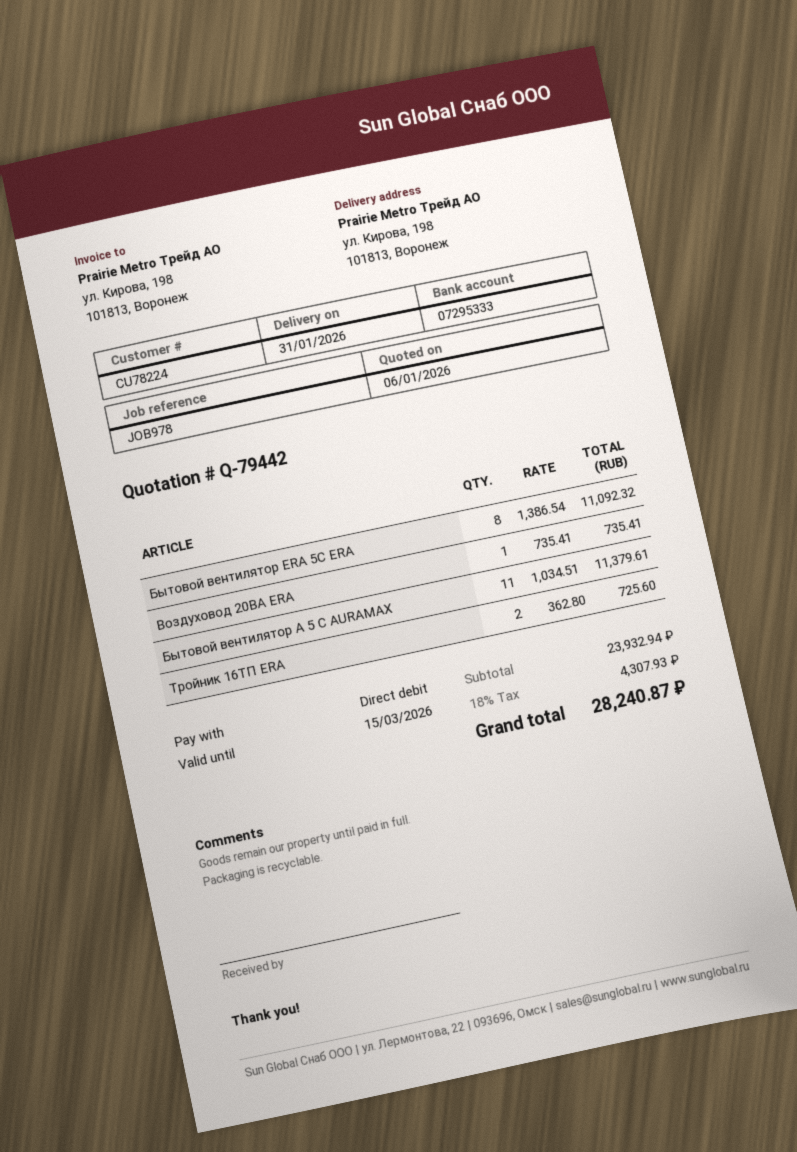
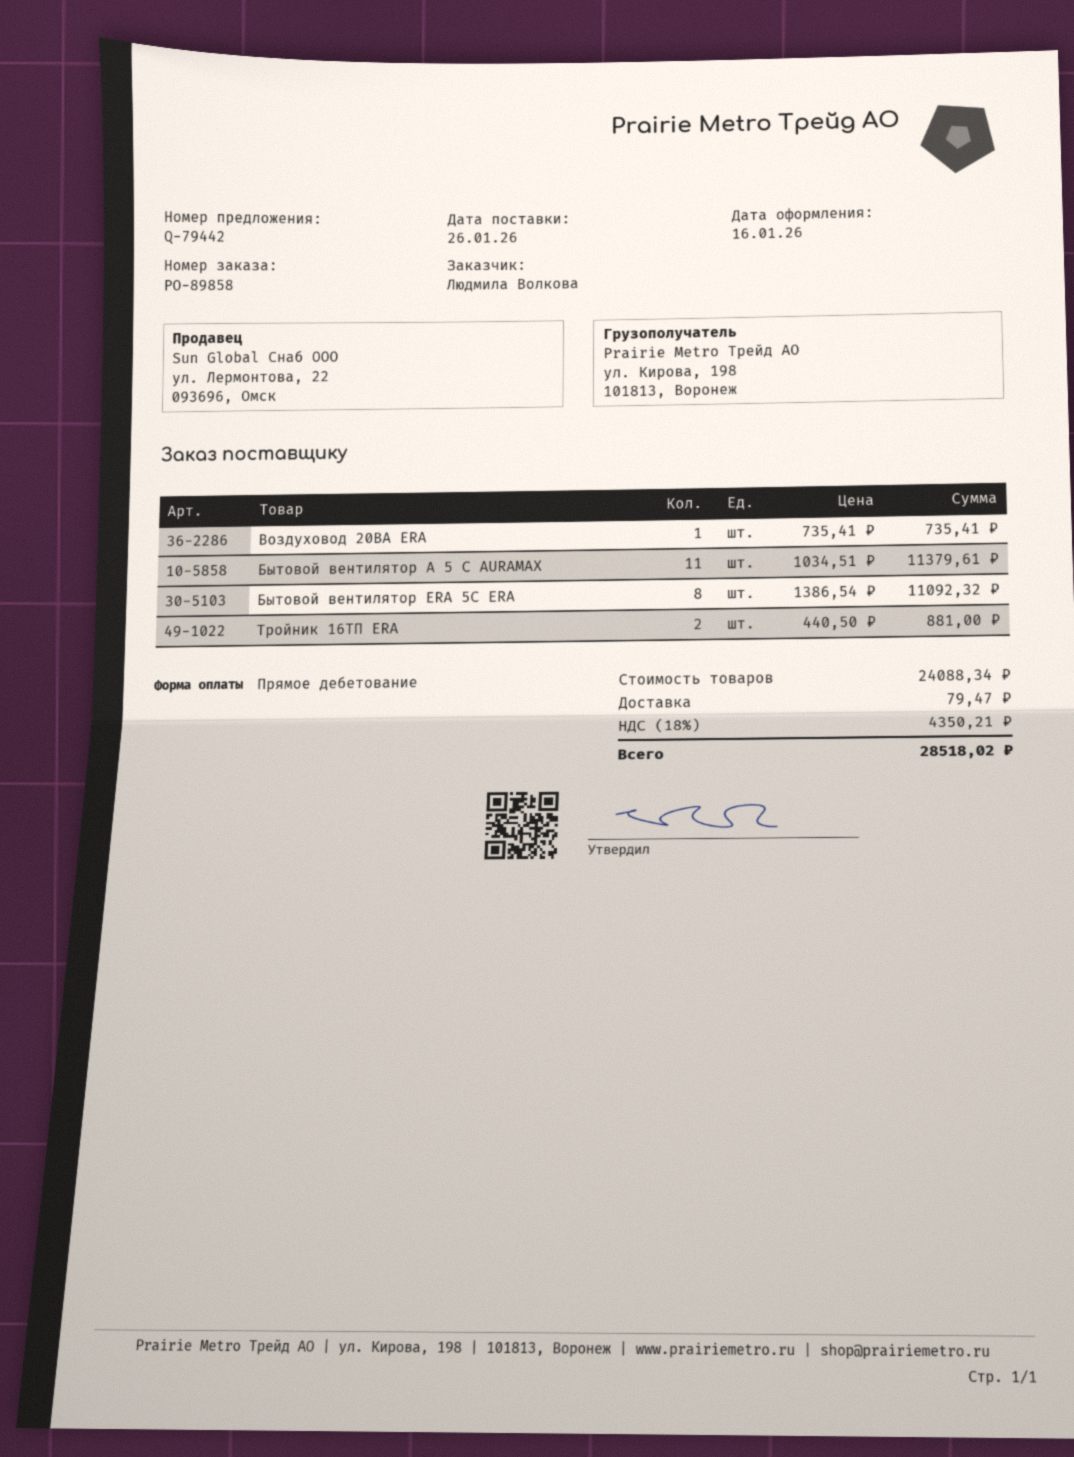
delivery date: 2026-01-31 -> 2026-01-26
Тройник 16ТП ERA: 2 x 362.80 = 725.60 -> 2 x 440.50 = 881.00
subtotal: 23932.94 -> 24088.34
shipping: none -> 79.47
tax: 18% = 4307.93 -> 18% = 4350.21
total: 28240.87 -> 28518.02

